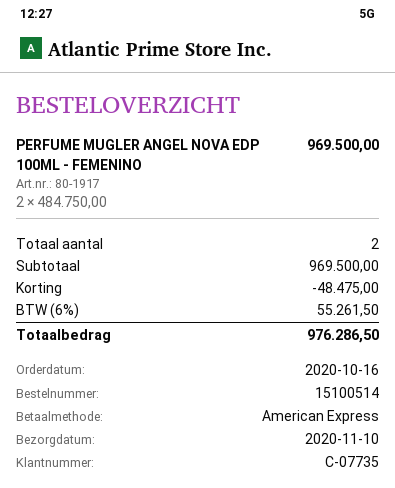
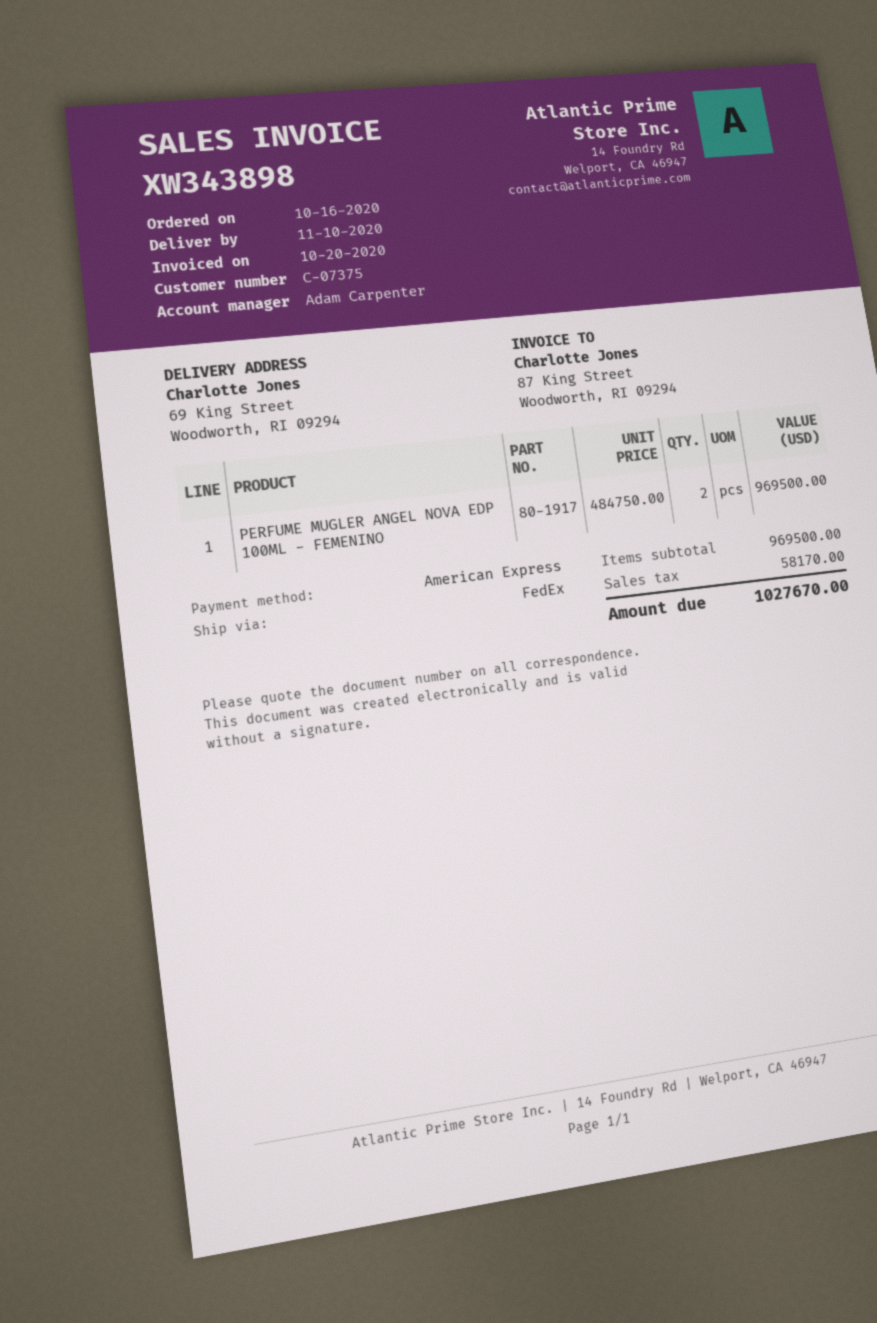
customer number: C-07735 -> C-07375
discount: 48475.00 -> none
tax: 55261.50 -> 58170.00
total: 976286.50 -> 1027670.00

